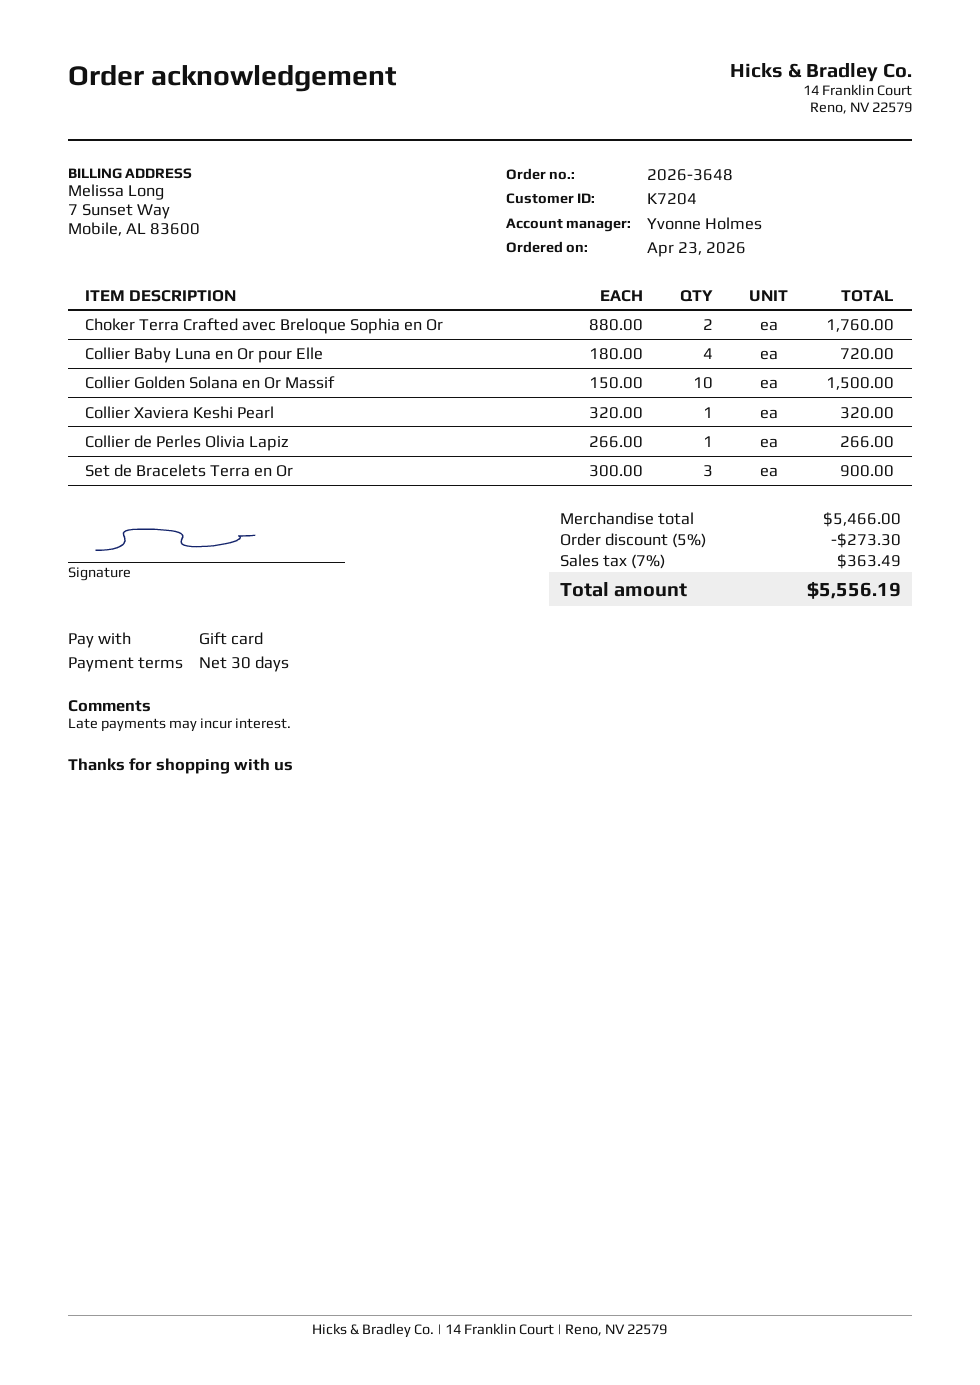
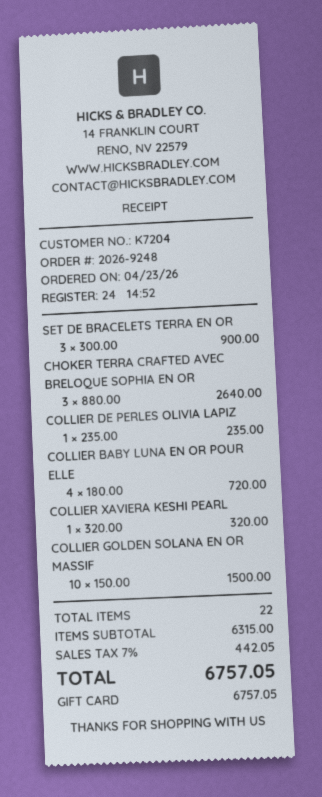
order number: 2026-3648 -> 2026-9248
Choker Terra Crafted avec Breloque Sophia en Or: 2 x 880.00 = 1760.00 -> 3 x 880.00 = 2640.00
Collier de Perles Olivia Lapiz: 1 x 266.00 = 266.00 -> 1 x 235.00 = 235.00
subtotal: 5466.00 -> 6315.00
discount: 5% = 273.30 -> none
tax: 7% = 363.49 -> 7% = 442.05
total: 5556.19 -> 6757.05

